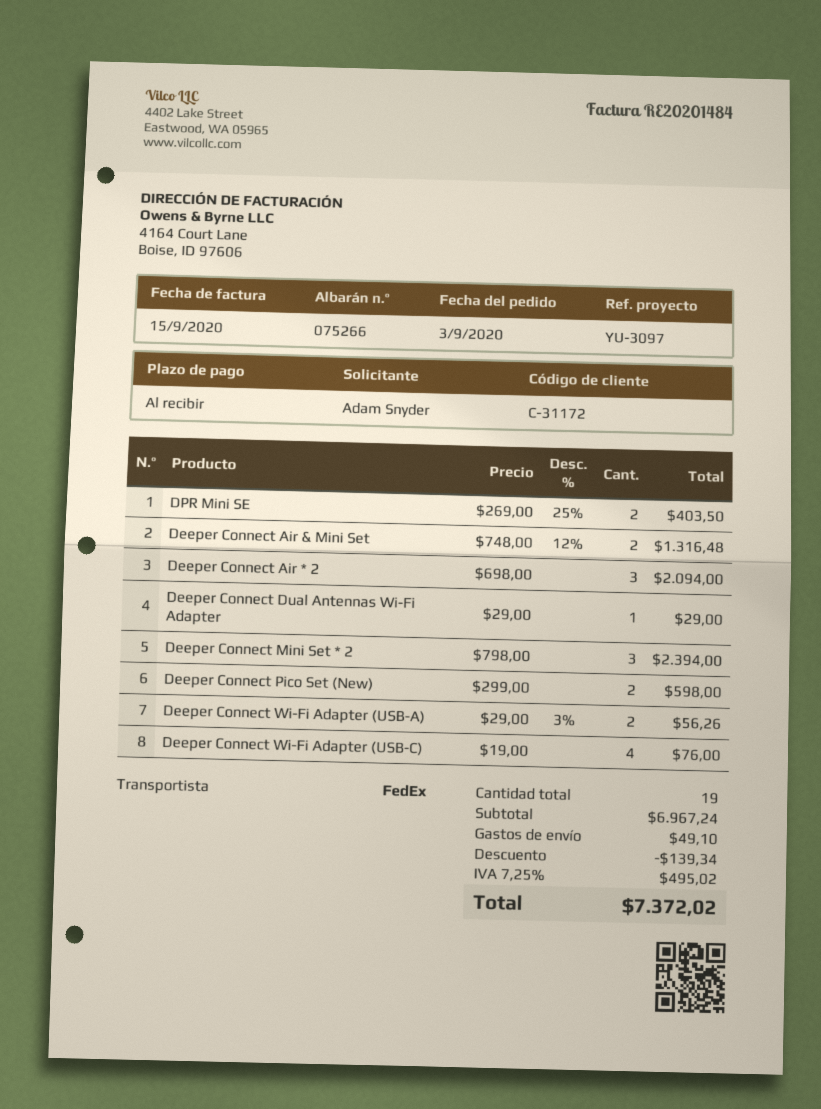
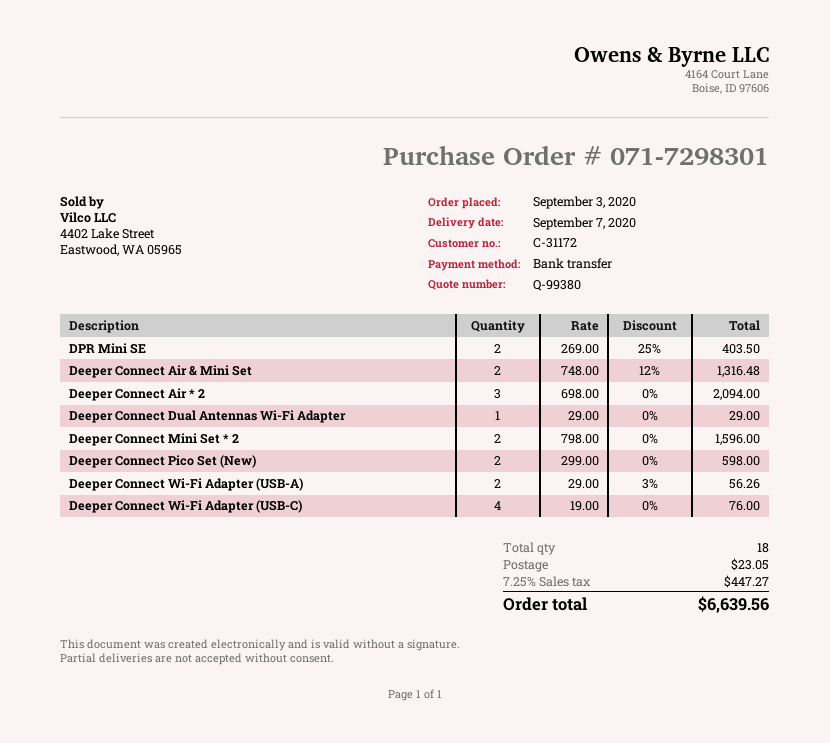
Deeper Connect Mini Set * 2: 3 x 798.00 = 2394.00 -> 2 x 798.00 = 1596.00
total quantity: 19 -> 18
discount: 139.34 -> none
shipping: 49.10 -> 23.05
tax: 7.25% = 495.02 -> 7.25% = 447.27
total: 7372.02 -> 6639.56

